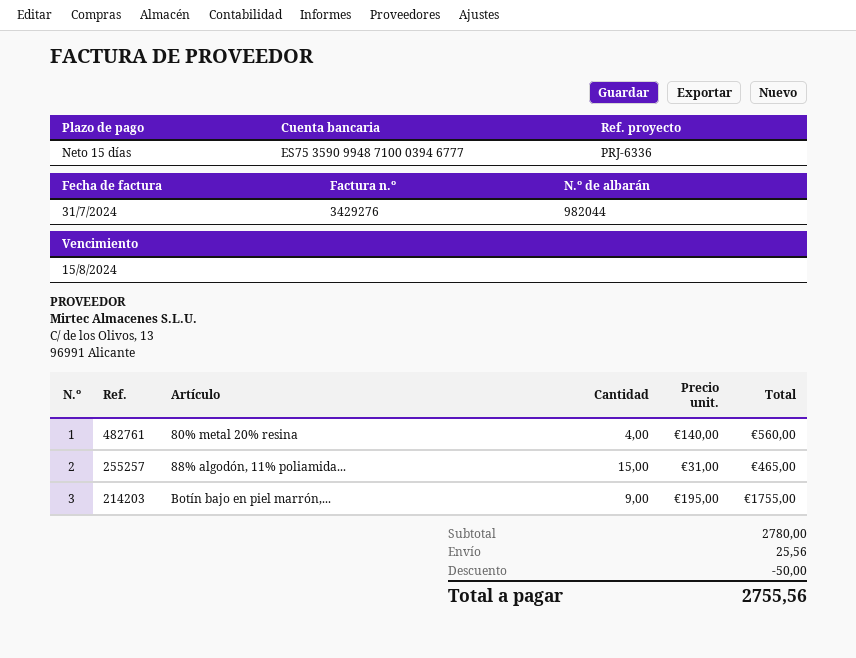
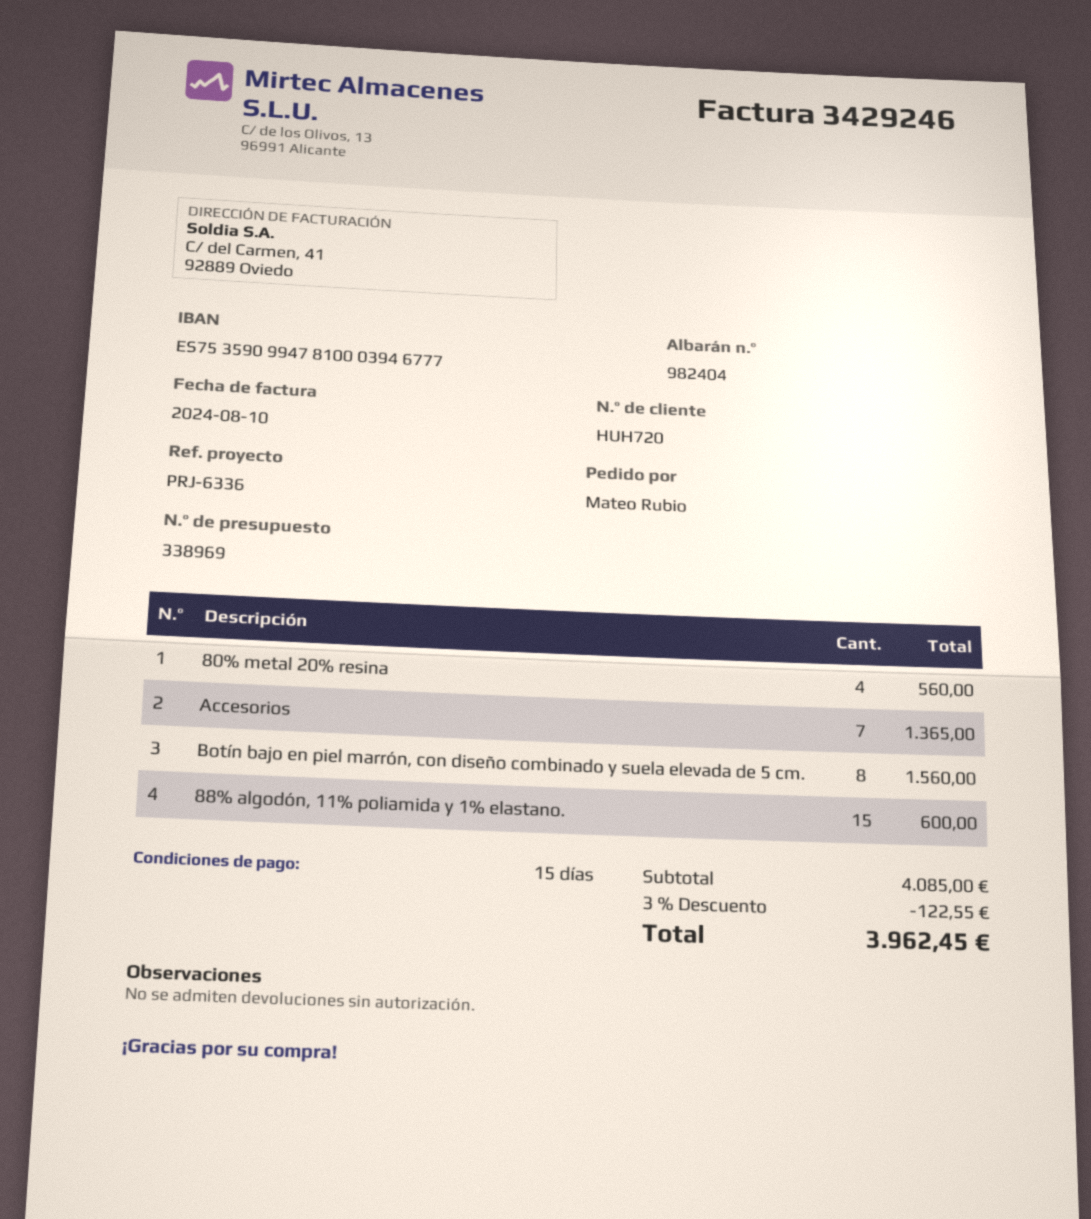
delivery note number: 982044 -> 982404
invoice number: 3429276 -> 3429246
invoice date: 2024-07-31 -> 2024-08-10
bank account: ES7535909948710003946777 -> ES7535909947810003946777
88% algodón, 11% poliamida...: 15 for 465.00 -> 15 for 600.00
Botín bajo en piel marrón,...: 9 for 1755.00 -> 8 for 1560.00
Accesorios: none -> 7 for 1365.00
subtotal: 2780.00 -> 4085.00
discount: 50.00 -> 122.55
shipping: 25.56 -> none
total: 2755.56 -> 3962.45

